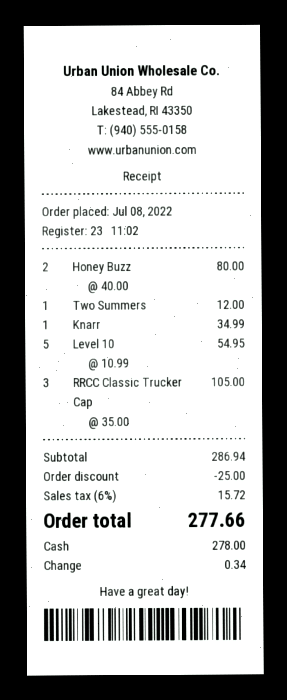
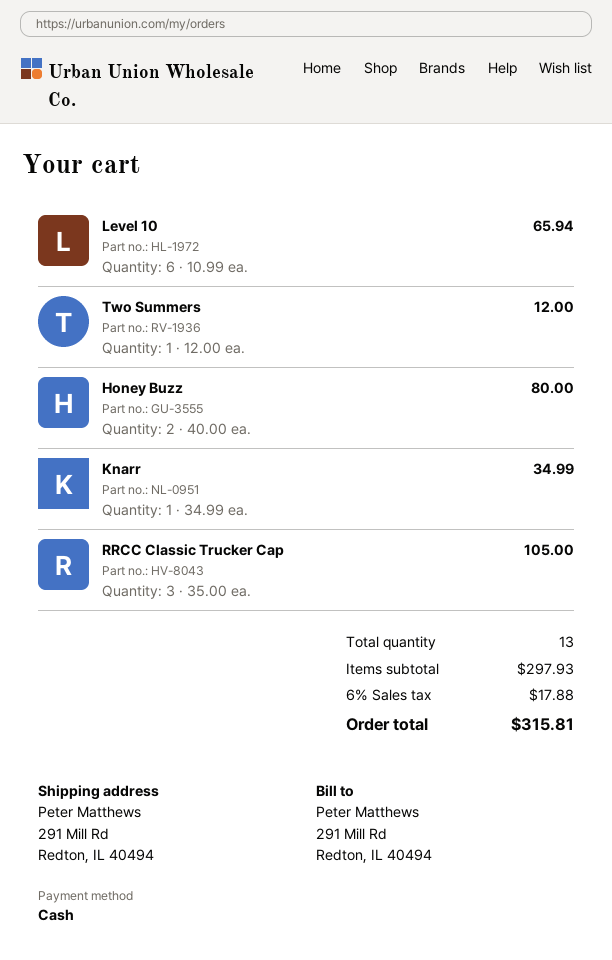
Level 10: 5 x 10.99 = 54.95 -> 6 x 10.99 = 65.94
subtotal: 286.94 -> 297.93
discount: 25.00 -> none
tax: 6% = 15.72 -> 6% = 17.88
total: 277.66 -> 315.81

